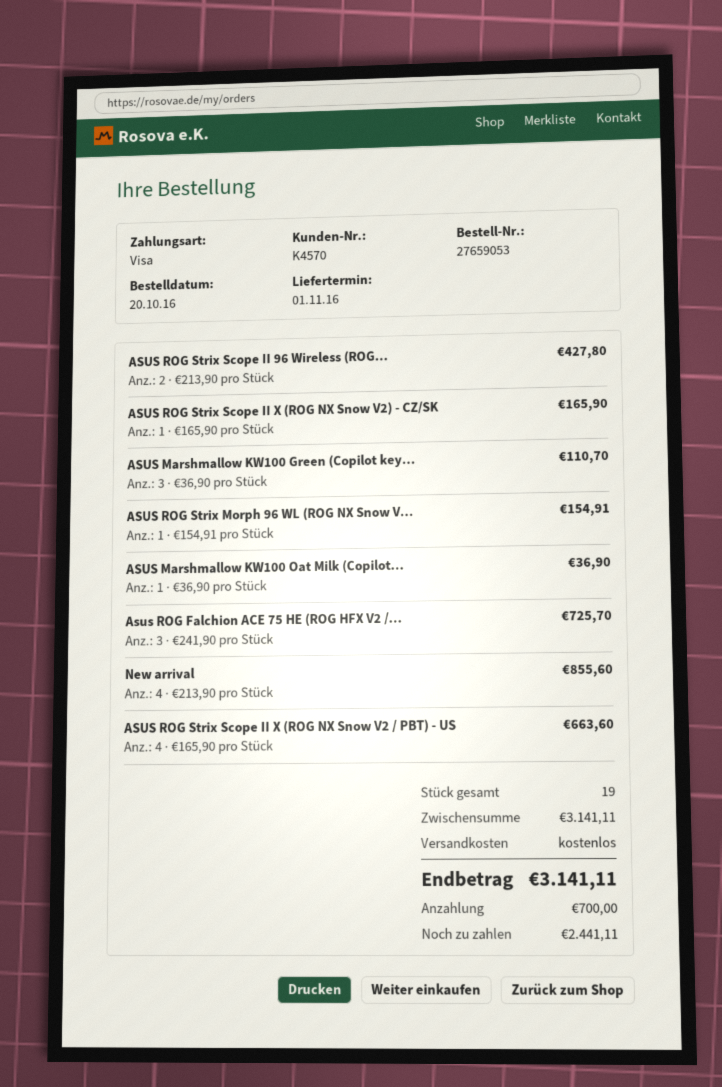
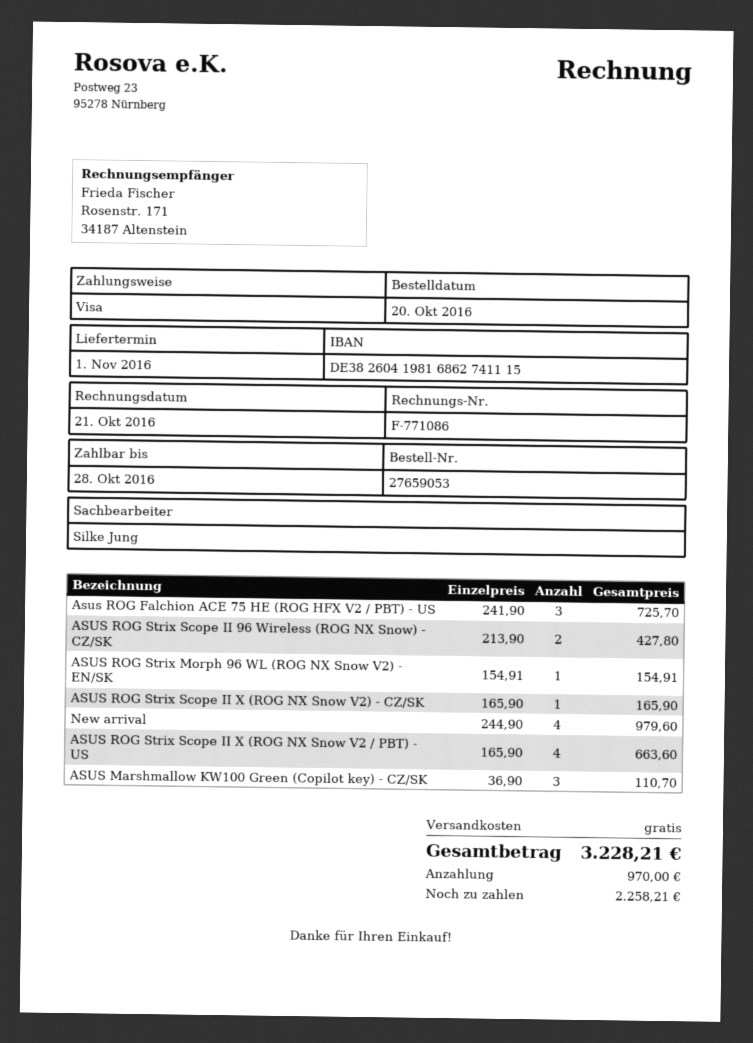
ASUS Marshmallow KW100 Oat Milk (Copilot...: 1 x 36.90 = 36.90 -> none
New arrival: 4 x 213.90 = 855.60 -> 4 x 244.90 = 979.60
total: 3141.11 -> 3228.21
deposit: 700.00 -> 970.00
balance: 2441.11 -> 2258.21

